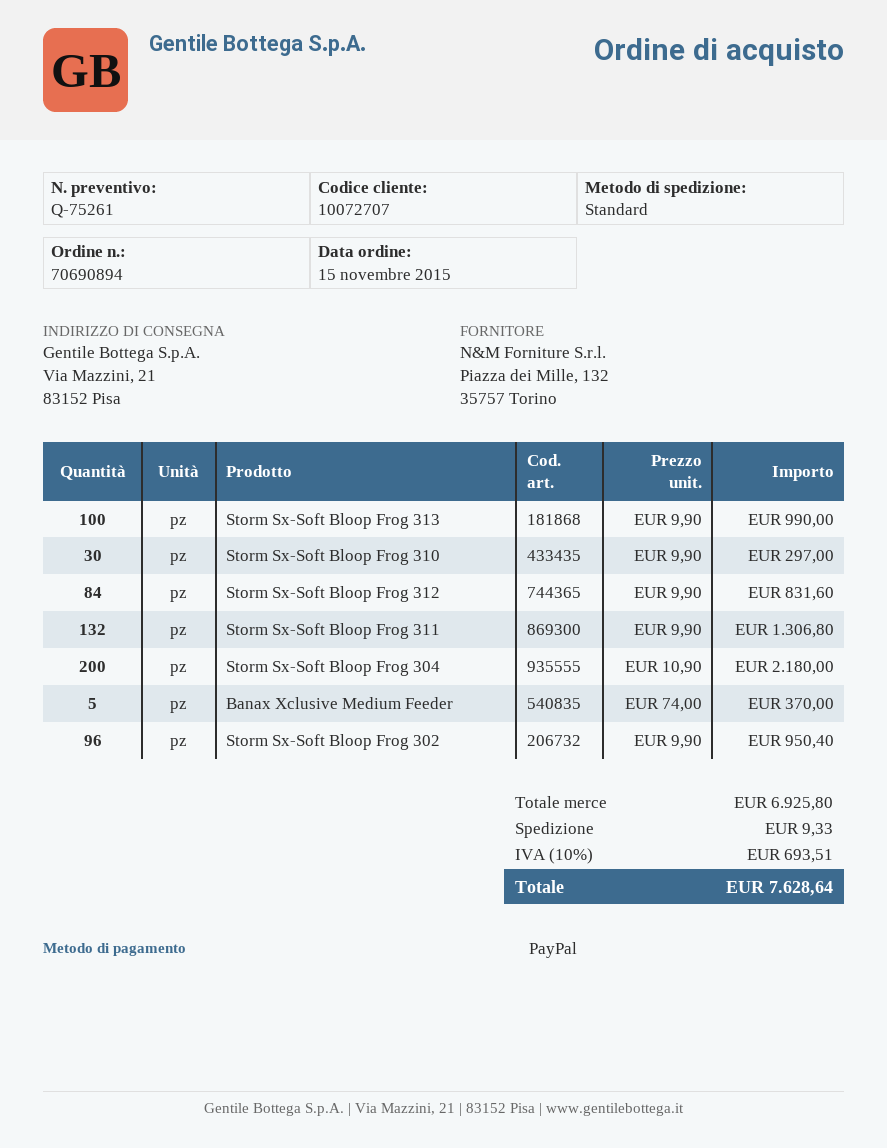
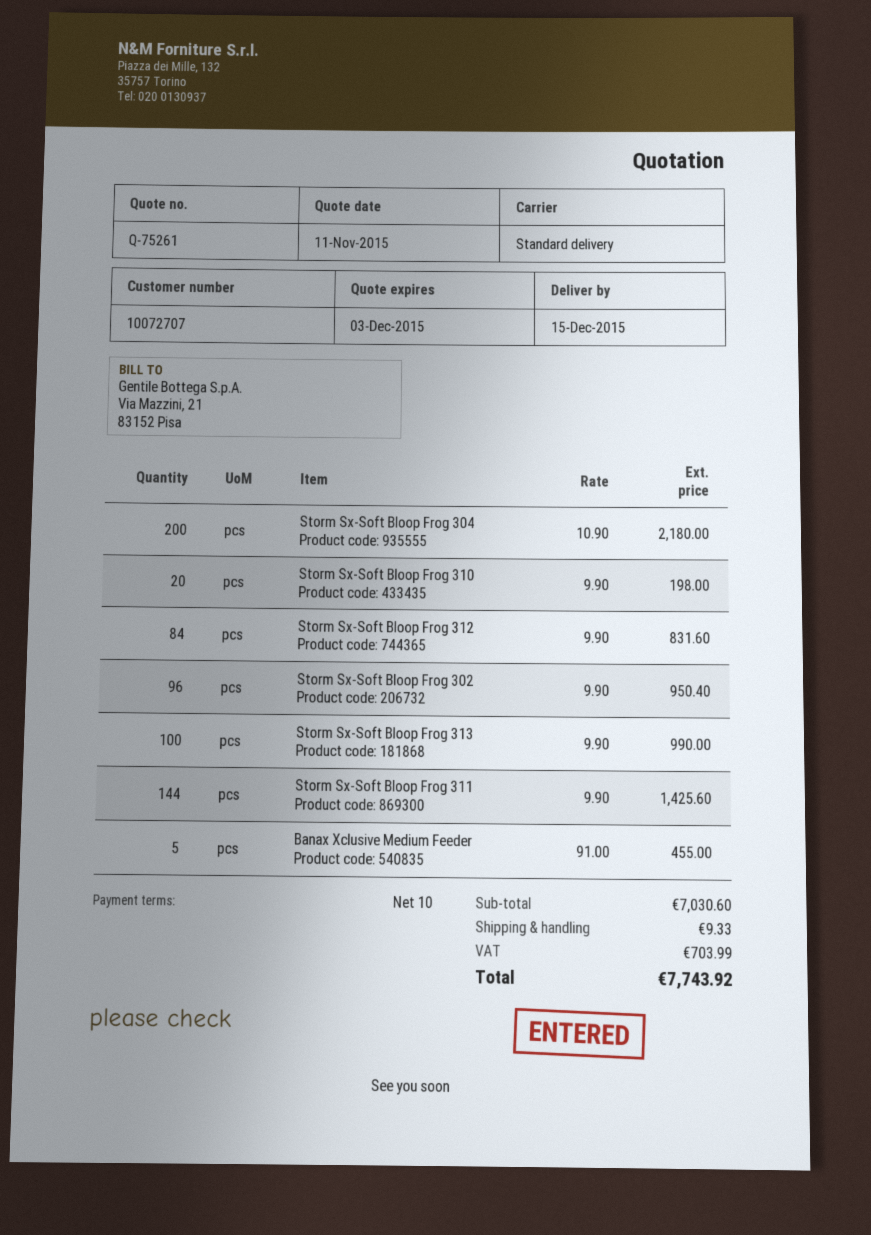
Storm Sx-Soft Bloop Frog 310: 30 x 9.90 = 297.00 -> 20 x 9.90 = 198.00
Storm Sx-Soft Bloop Frog 311: 132 x 9.90 = 1306.80 -> 144 x 9.90 = 1425.60
Banax Xclusive Medium Feeder: 5 x 74.00 = 370.00 -> 5 x 91.00 = 455.00
subtotal: 6925.80 -> 7030.60
tax: 693.51 -> 703.99
total: 7628.64 -> 7743.92

